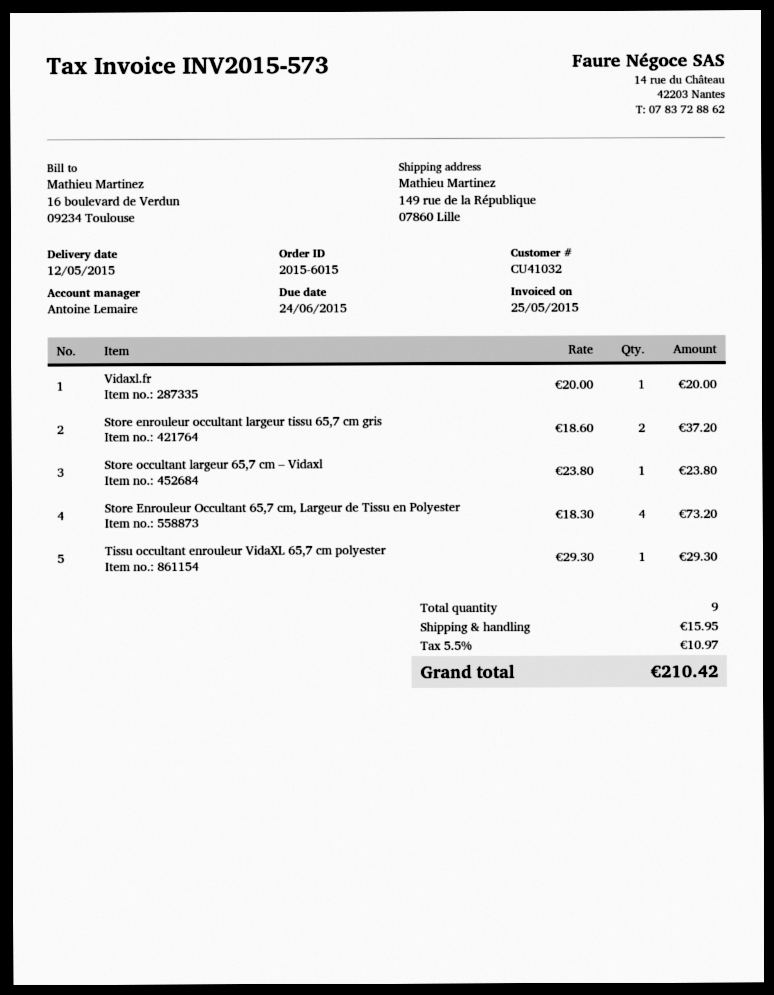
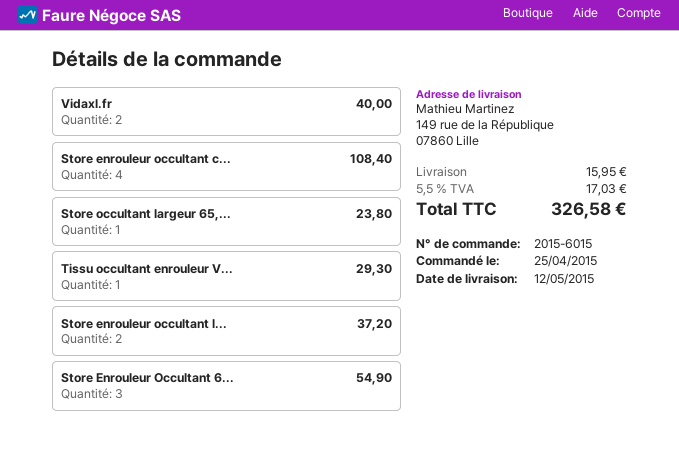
Vidaxl.fr: 1 for 20.00 -> 2 for 40.00
Store Enrouleur Occultant 65,7 cm, Largeur de Tissu en Polyester: 4 for 73.20 -> 3 for 54.90
Store enrouleur occultant c...: none -> 4 for 108.40
tax: 5.5% = 10.97 -> 5.5% = 17.03
total: 210.42 -> 326.58

